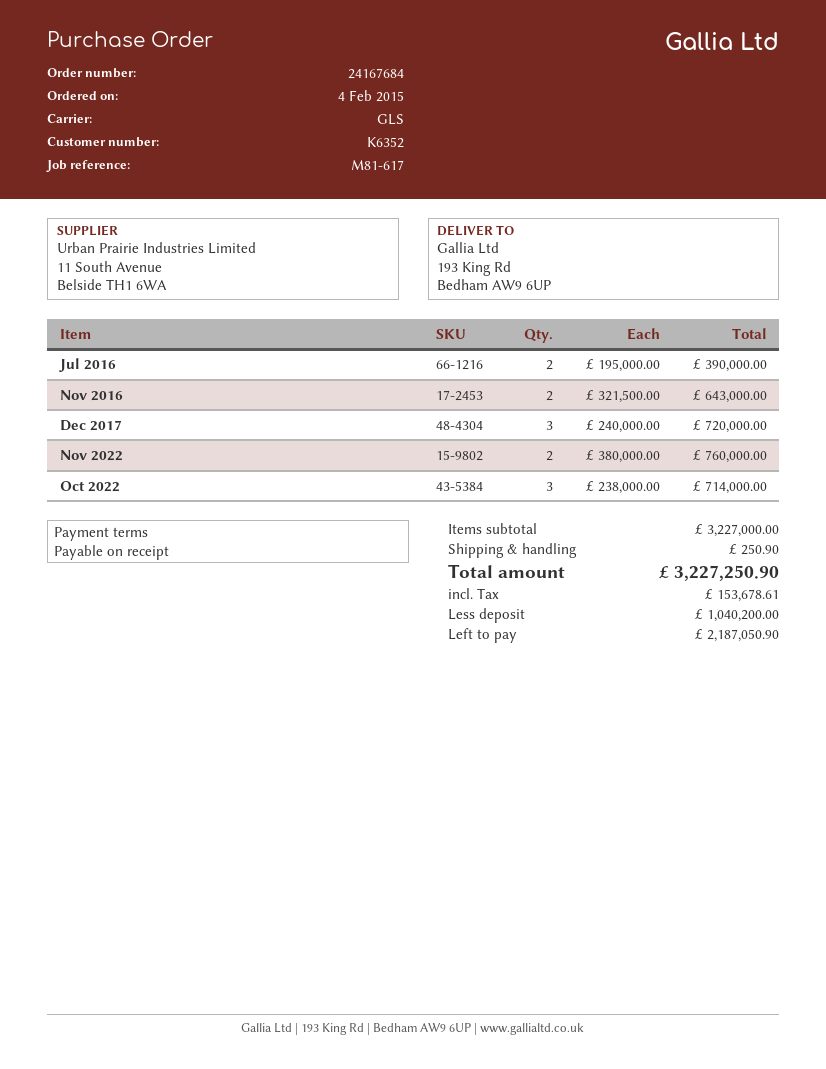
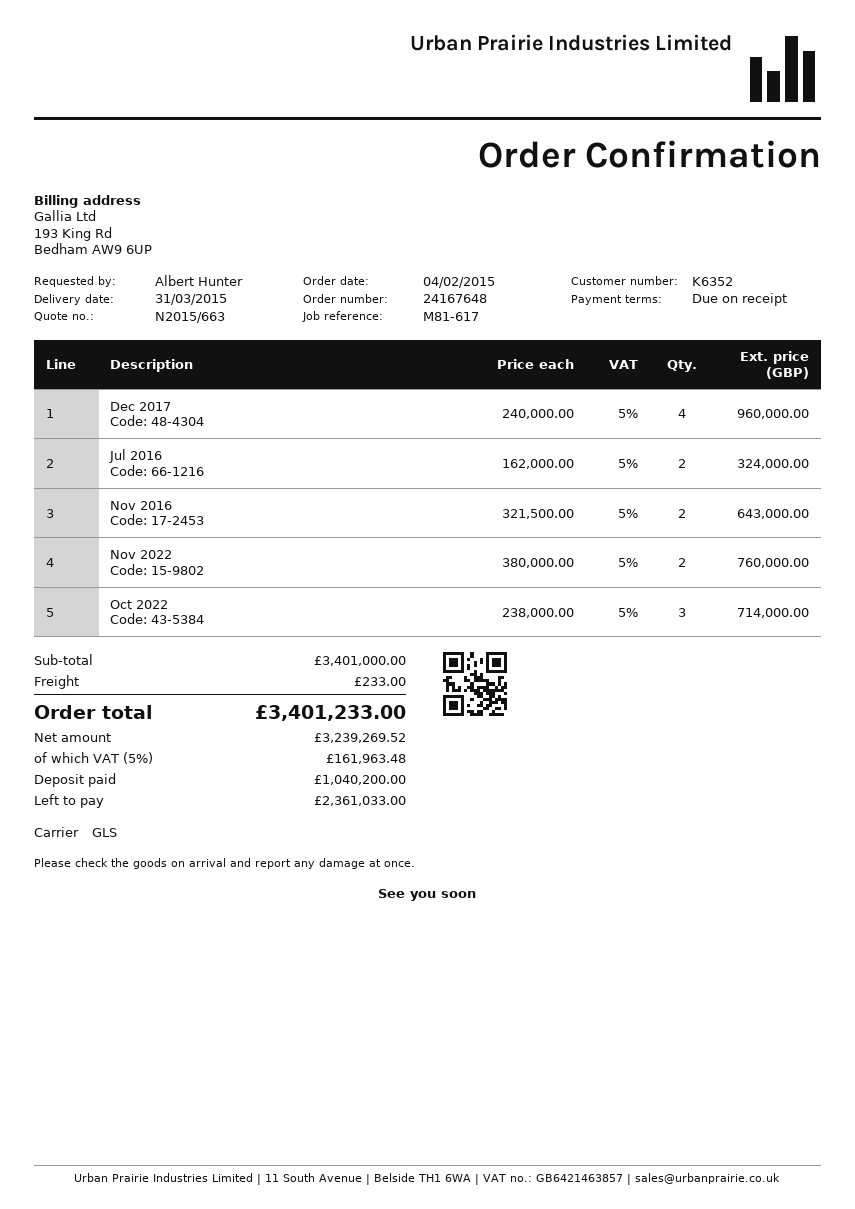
order number: 24167684 -> 24167648
Jul 2016: 2 x 195000.00 = 390000.00 -> 2 x 162000.00 = 324000.00
Dec 2017: 3 x 240000.00 = 720000.00 -> 4 x 240000.00 = 960000.00
subtotal: 3227000.00 -> 3401000.00
shipping: 250.90 -> 233.00
tax: 153678.61 -> 161963.48
total: 3227250.90 -> 3401233.00
balance: 2187050.90 -> 2361033.00

